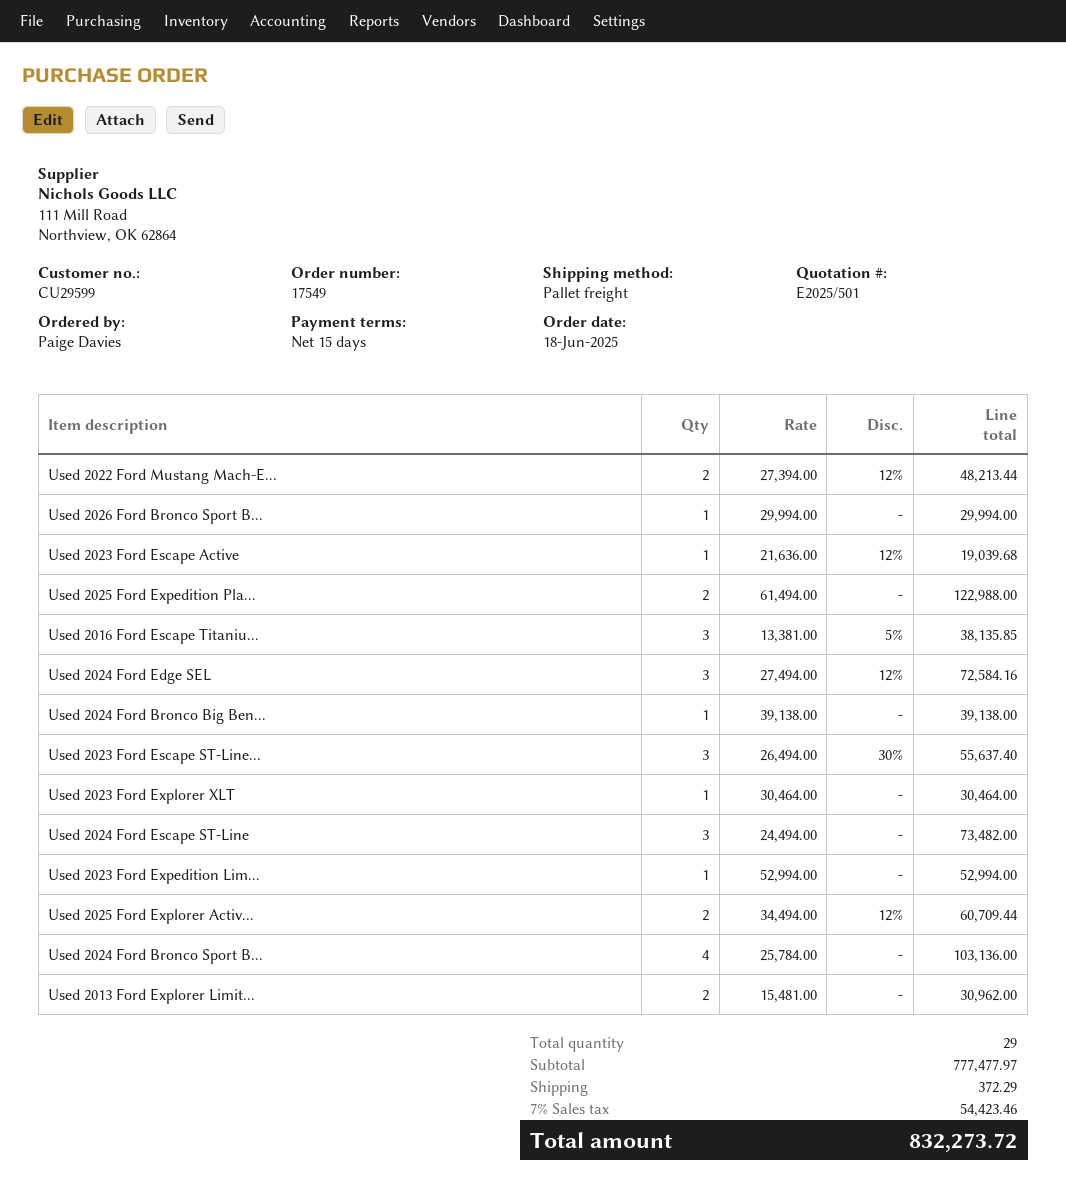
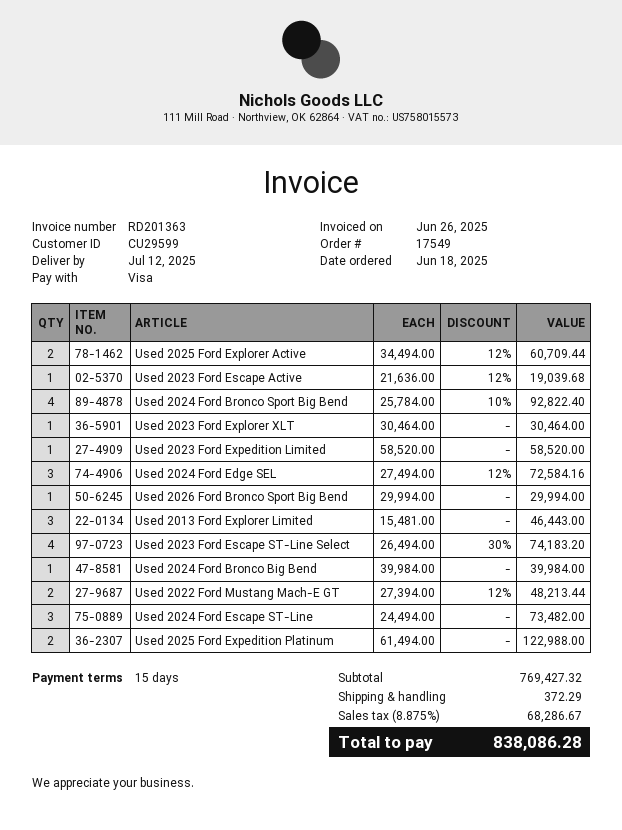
Used 2016 Ford Escape Titaniu...: 3 x 13381.00 - 5% = 38135.85 -> none
Used 2024 Ford Bronco Big Ben...: 1 x 39138.00 = 39138.00 -> 1 x 39984.00 = 39984.00
Used 2023 Ford Escape ST-Line...: 3 x 26494.00 - 30% = 55637.40 -> 4 x 26494.00 - 30% = 74183.20
Used 2023 Ford Expedition Lim...: 1 x 52994.00 = 52994.00 -> 1 x 58520.00 = 58520.00
Used 2024 Ford Bronco Sport B...: 4 x 25784.00 = 103136.00 -> 4 x 25784.00 - 10% = 92822.40
Used 2013 Ford Explorer Limit...: 2 x 15481.00 = 30962.00 -> 3 x 15481.00 = 46443.00
subtotal: 777477.97 -> 769427.32
tax: 7% = 54423.46 -> 8.875% = 68286.67
total: 832273.72 -> 838086.28

